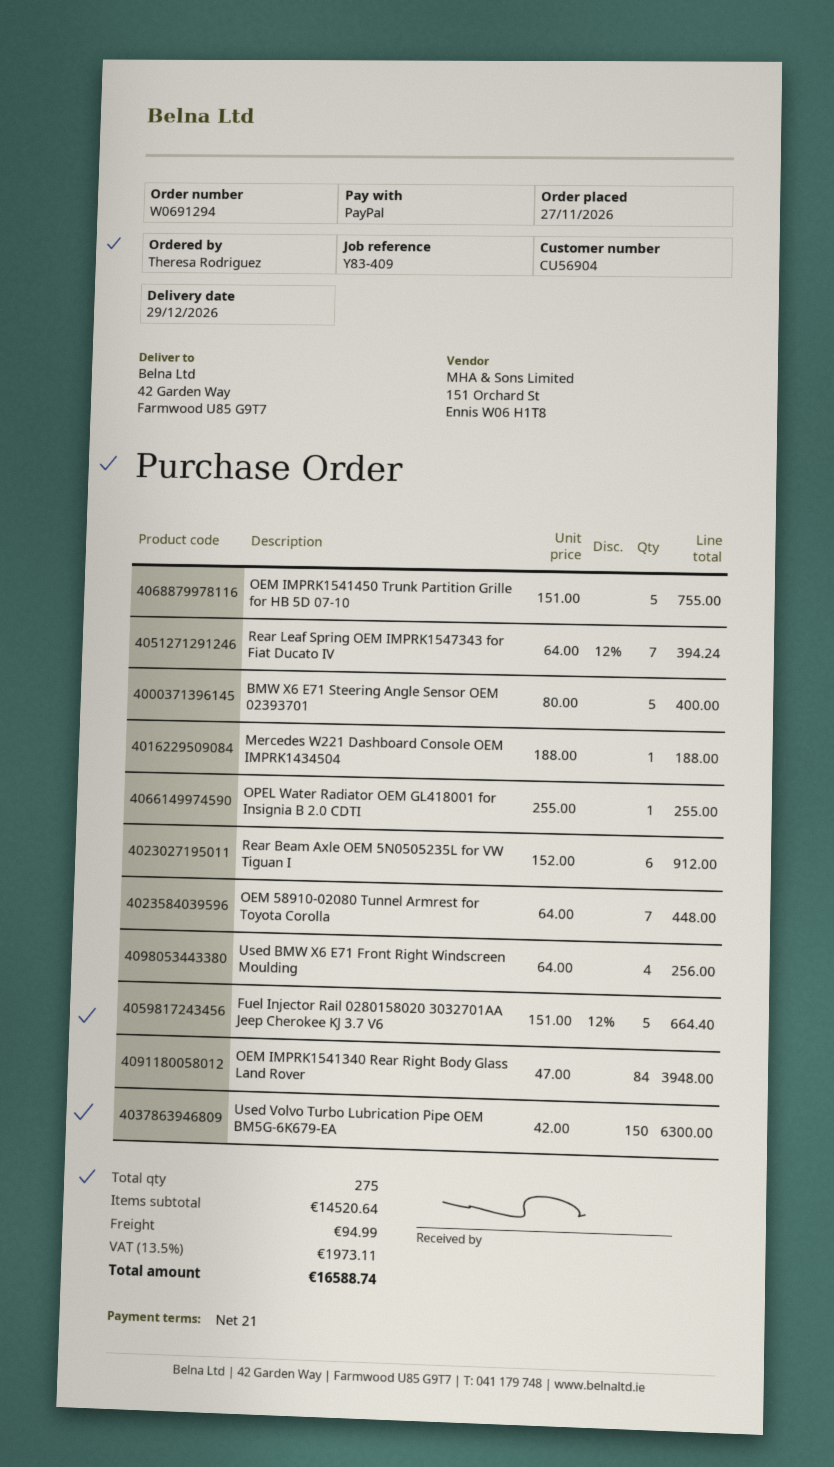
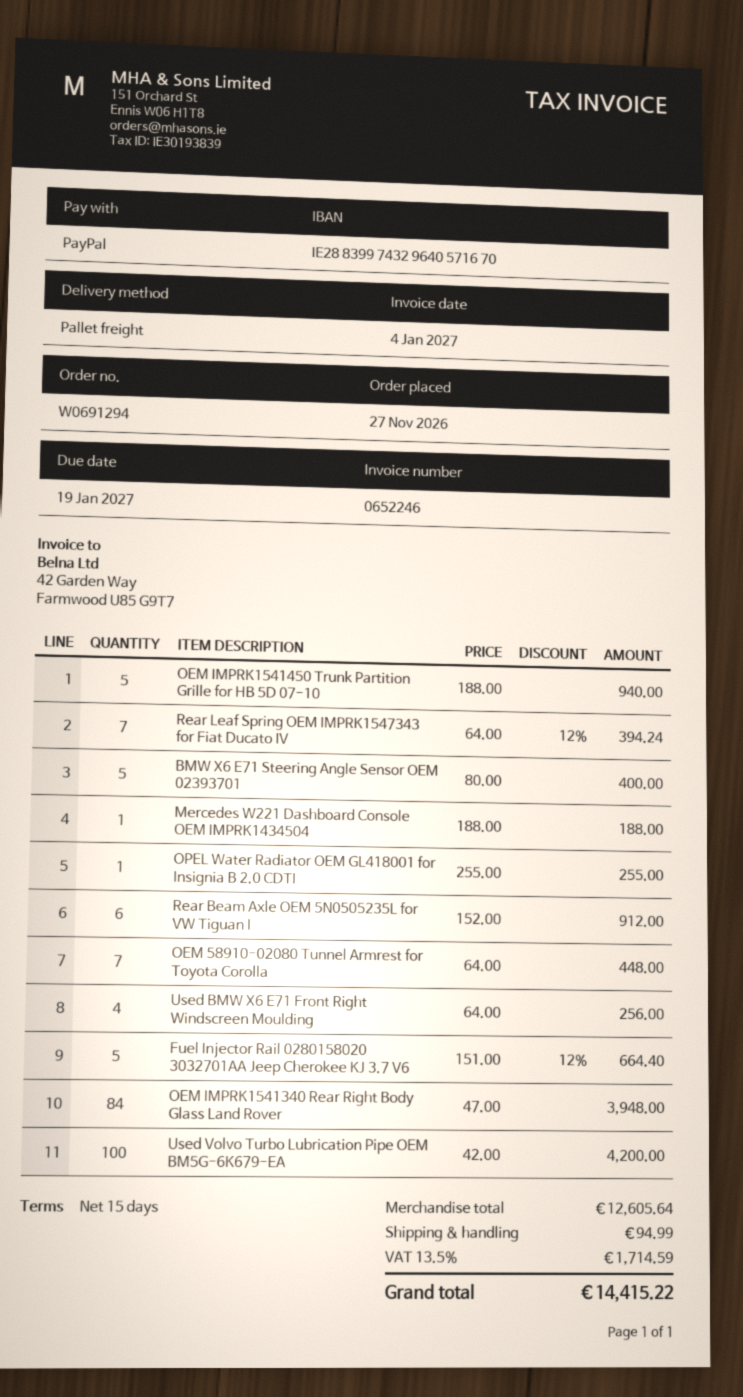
payment terms: 21 days -> 15 days
OEM IMPRK1541450 Trunk Partition Grille for HB 5D 07-10: 5 x 151.00 = 755.00 -> 5 x 188.00 = 940.00
Used Volvo Turbo Lubrication Pipe OEM BM5G-6K679-EA: 150 x 42.00 = 6300.00 -> 100 x 42.00 = 4200.00
subtotal: 14520.64 -> 12605.64
tax: 13.5% = 1973.11 -> 13.5% = 1714.59
total: 16588.74 -> 14415.22

